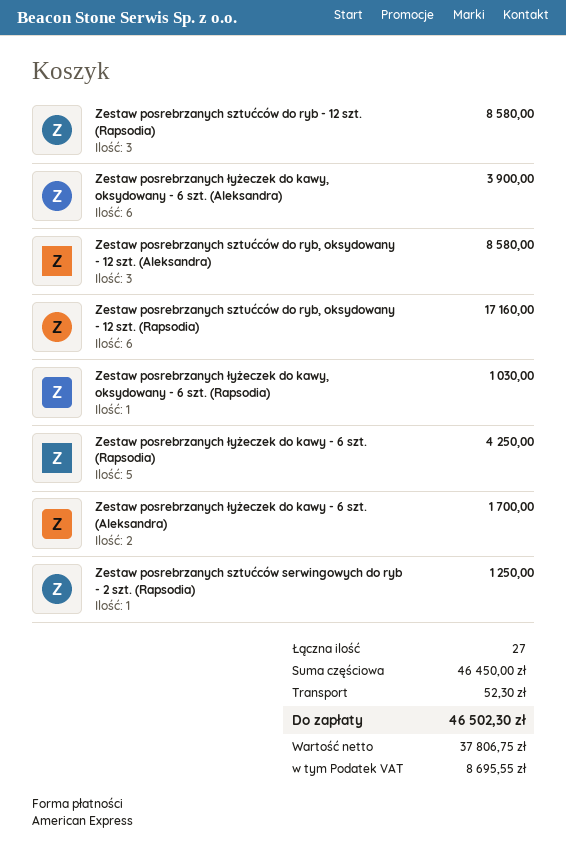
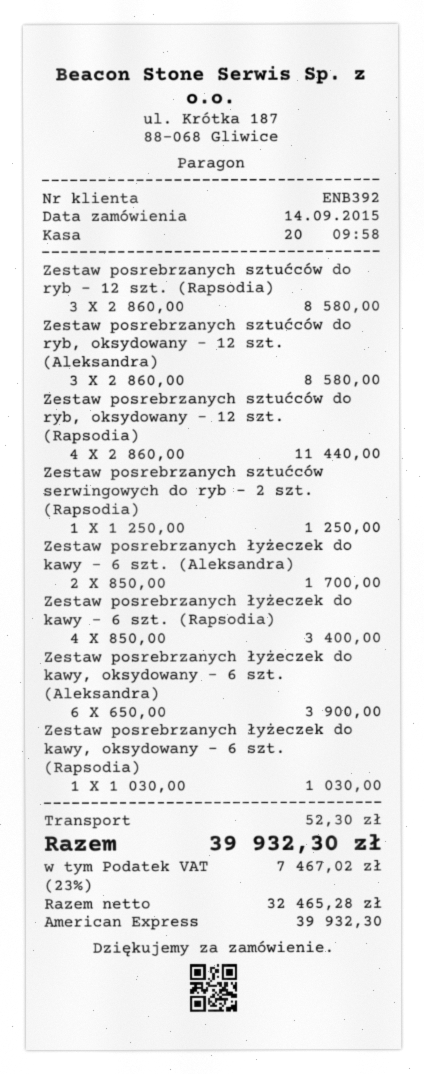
Zestaw posrebrzanych sztućców do ryb, oksydowany - 12 szt. (Rapsodia): 6 for 17160.00 -> 4 for 11440.00
Zestaw posrebrzanych łyżeczek do kawy - 6 szt. (Rapsodia): 5 for 4250.00 -> 4 for 3400.00
net: 37806.75 -> 32465.28
tax: 8695.55 -> 7467.02
total: 46502.30 -> 39932.30

